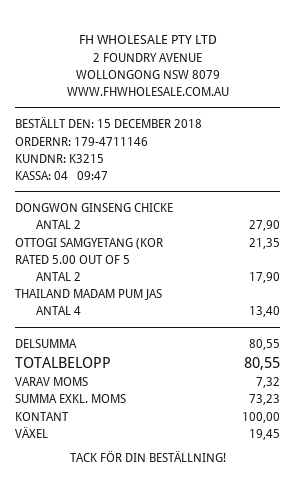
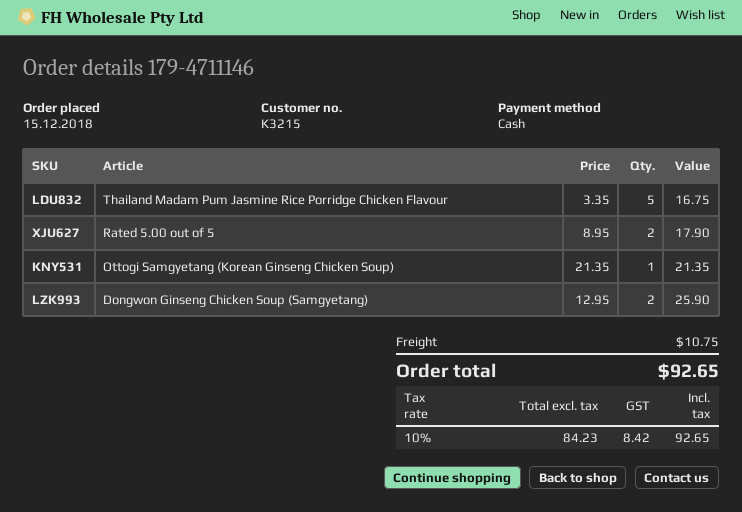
DONGWON GINSENG CHICKE: 2 for 27.90 -> 2 for 25.90
THAILAND MADAM PUM JAS: 4 for 13.40 -> 5 for 16.75
shipping: none -> 10.75
net: 73.23 -> 84.23
tax: 7.32 -> 8.42
total: 80.55 -> 92.65

